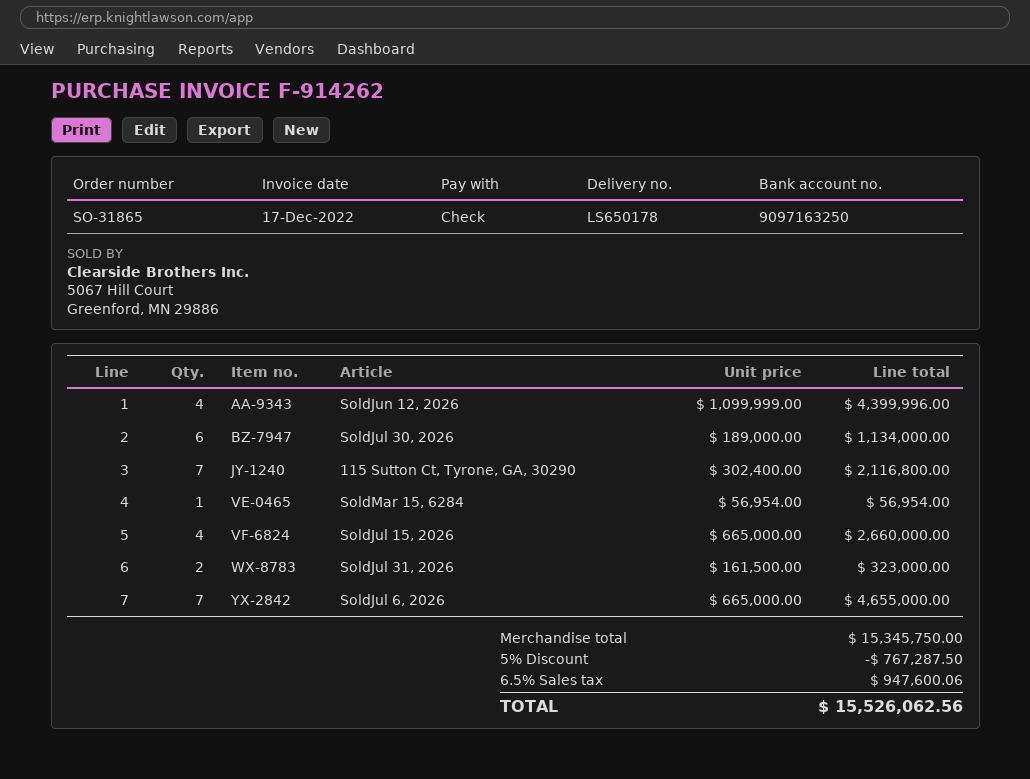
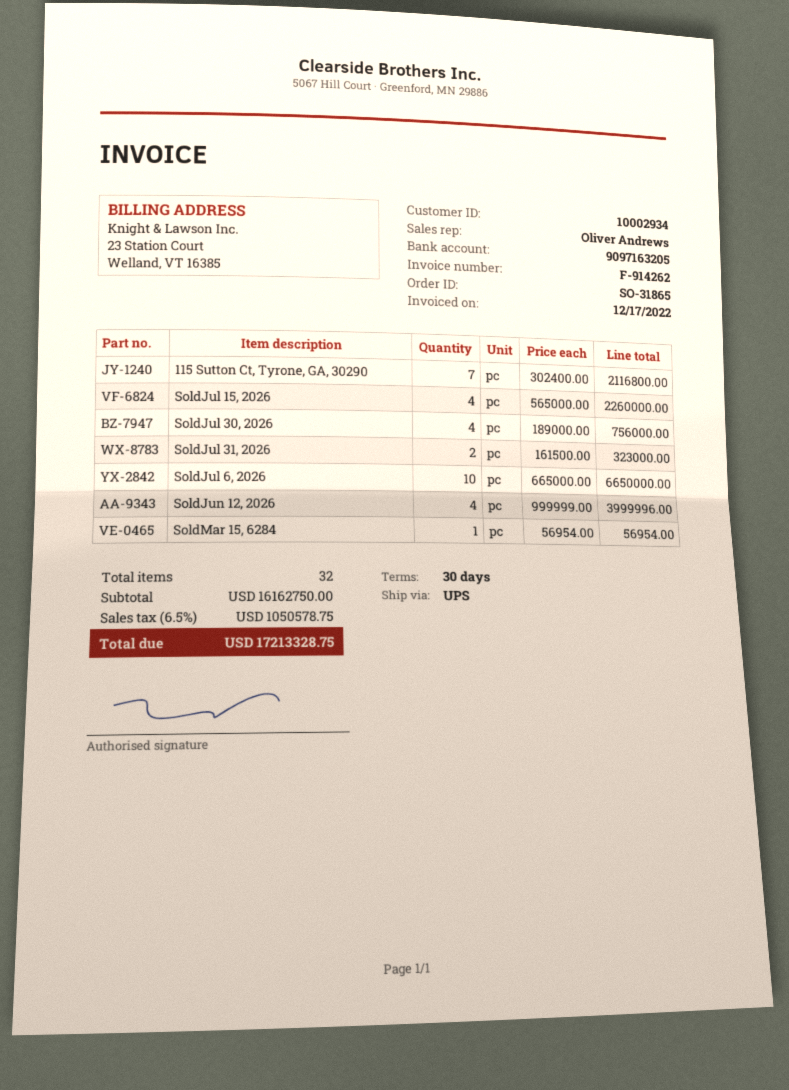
bank account: 9097163250 -> 9097163205
SoldJun 12, 2026: 4 x 1099999.00 = 4399996.00 -> 4 x 999999.00 = 3999996.00
SoldJul 30, 2026: 6 x 189000.00 = 1134000.00 -> 4 x 189000.00 = 756000.00
SoldJul 15, 2026: 4 x 665000.00 = 2660000.00 -> 4 x 565000.00 = 2260000.00
SoldJul 6, 2026: 7 x 665000.00 = 4655000.00 -> 10 x 665000.00 = 6650000.00
subtotal: 15345750.00 -> 16162750.00
discount: 5% = 767287.50 -> none
tax: 6.5% = 947600.06 -> 6.5% = 1050578.75
total: 15526062.56 -> 17213328.75

